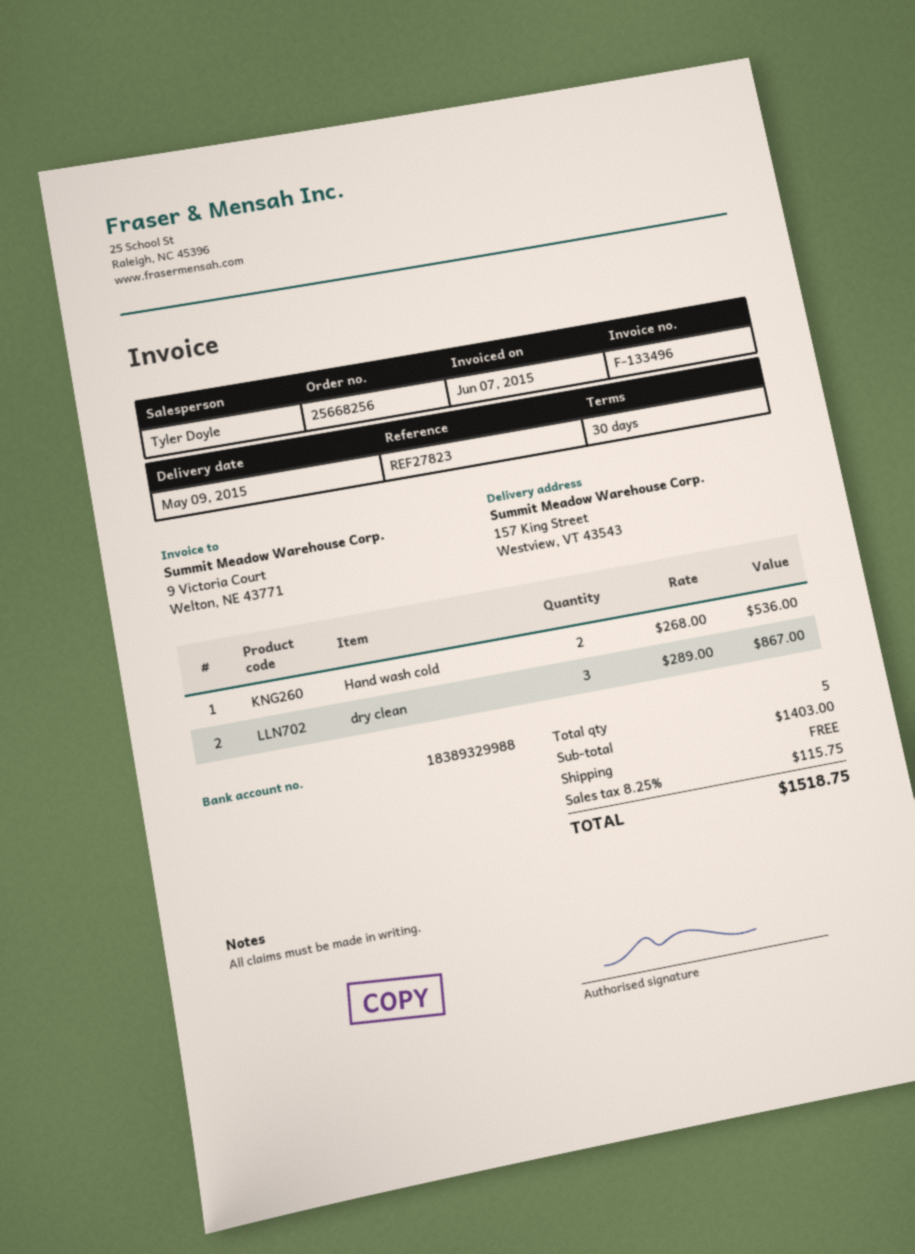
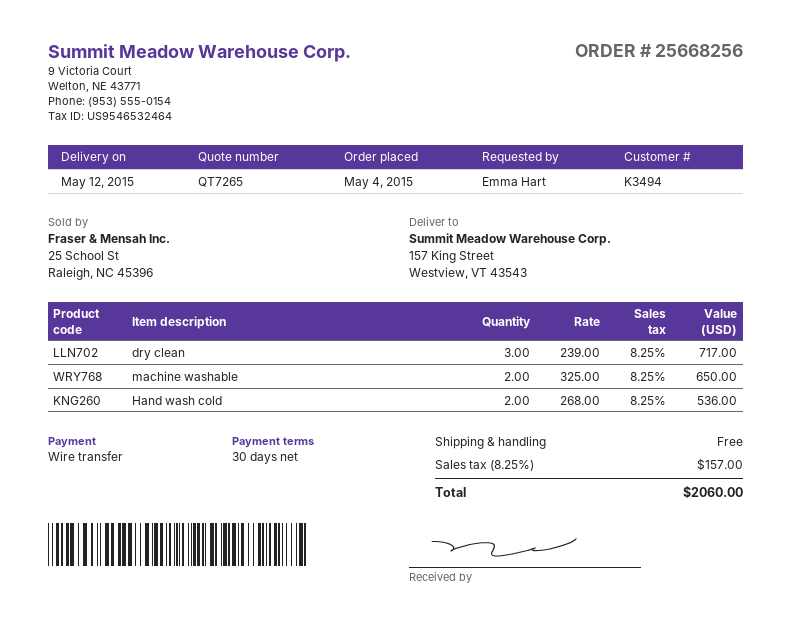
delivery date: 2015-05-09 -> 2015-05-12
dry clean: 3 x 289.00 = 867.00 -> 3 x 239.00 = 717.00
machine washable: none -> 2 x 325.00 = 650.00
tax: 8.25% = 115.75 -> 8.25% = 157.00
total: 1518.75 -> 2060.00

